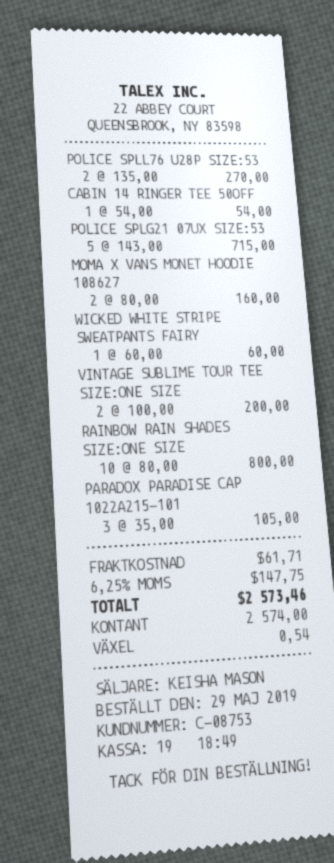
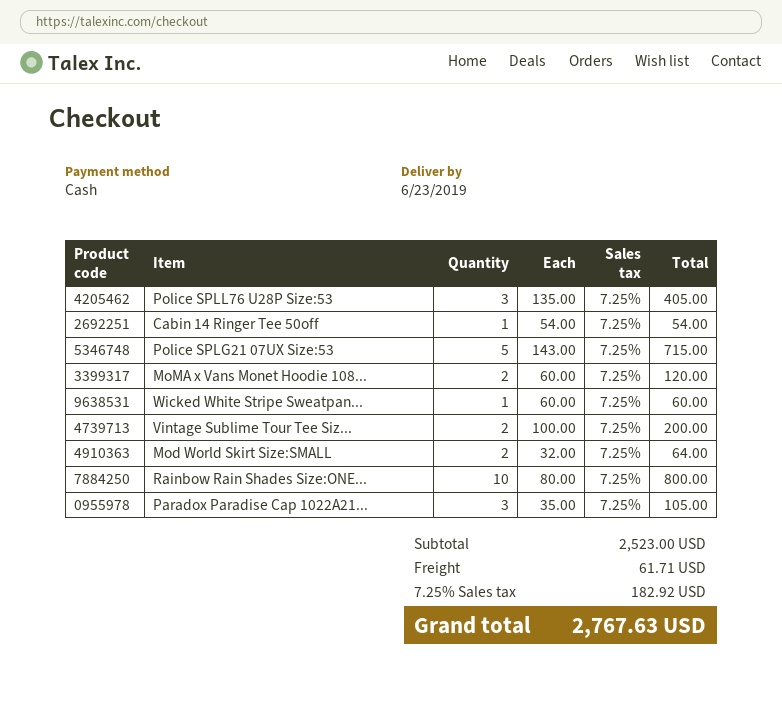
POLICE SPLL76 U28P SIZE:53: 2 x 135.00 = 270.00 -> 3 x 135.00 = 405.00
MOMA X VANS MONET HOODIE 108627: 2 x 80.00 = 160.00 -> 2 x 60.00 = 120.00
Mod World Skirt Size:SMALL: none -> 2 x 32.00 = 64.00
tax: 6.25% = 147.75 -> 7.25% = 182.92
total: 2573.46 -> 2767.63

